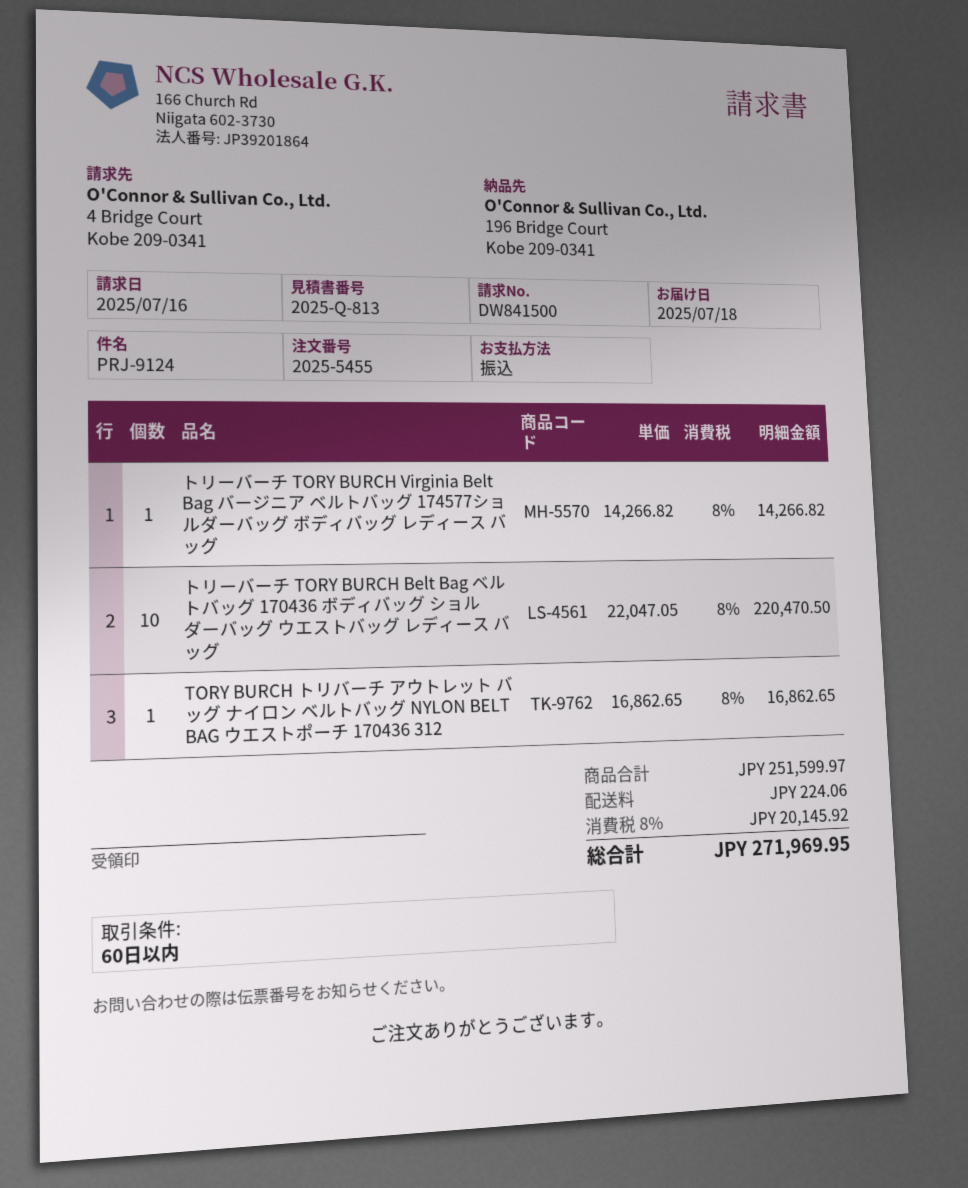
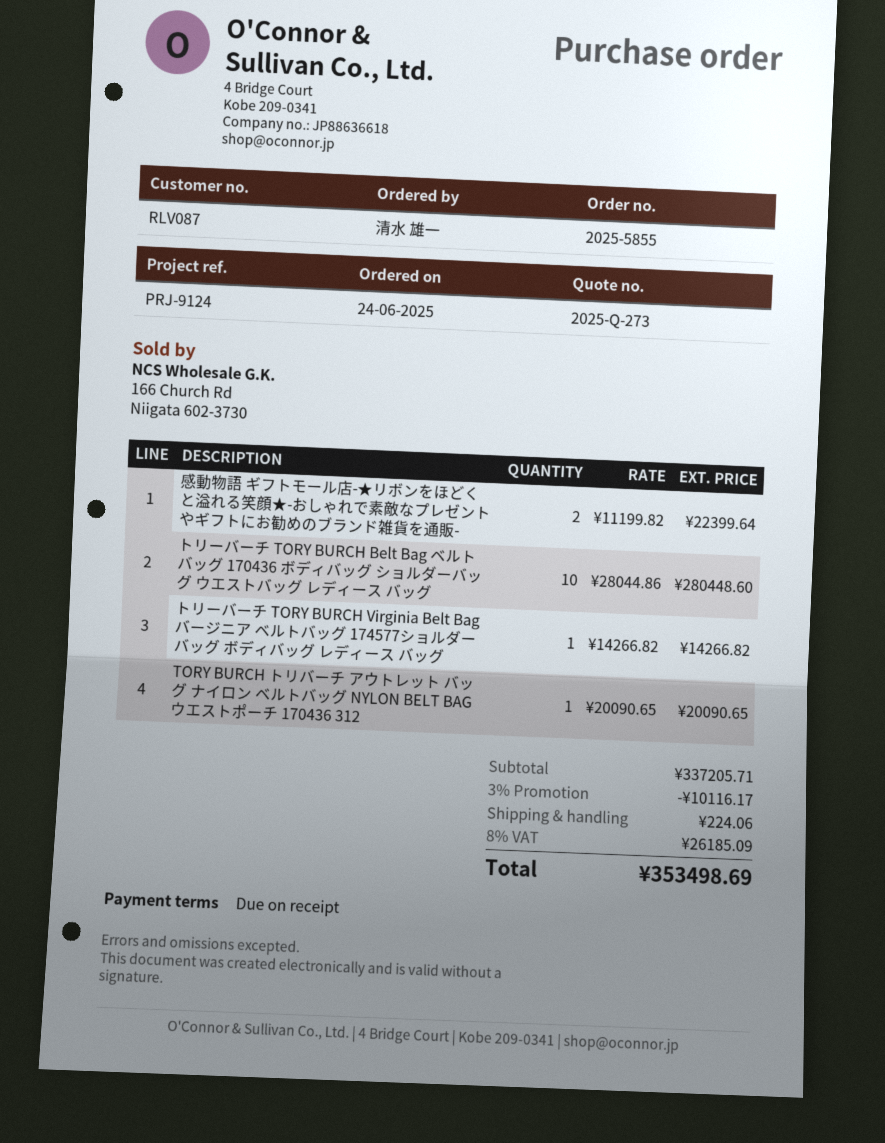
quote number: 2025-Q-813 -> 2025-Q-273
order number: 2025-5455 -> 2025-5855
payment terms: 60 days -> on receipt
トリーバーチ TORY BURCH Belt Bag ベルトバッグ 170436 ボディバッグ ショルダーバッグ ウエストバッグ レディース バッグ: 10 x 22047.05 = 220470.50 -> 10 x 28044.86 = 280448.60
TORY BURCH トリバーチ アウトレット バッグ ナイロン ベルトバッグ NYLON BELT BAG ウエストポーチ 170436 312: 1 x 16862.65 = 16862.65 -> 1 x 20090.65 = 20090.65
感動物語 ギフトモール店-★リボンをほどくと溢れる笑顔★-おしゃれで素敵なプレゼントやギフトにお勧めのブランド雑貨を通販-: none -> 2 x 11199.82 = 22399.64
subtotal: 251599.97 -> 337205.71
discount: none -> 3% = 10116.17
tax: 8% = 20145.92 -> 8% = 26185.09
total: 271969.95 -> 353498.69

